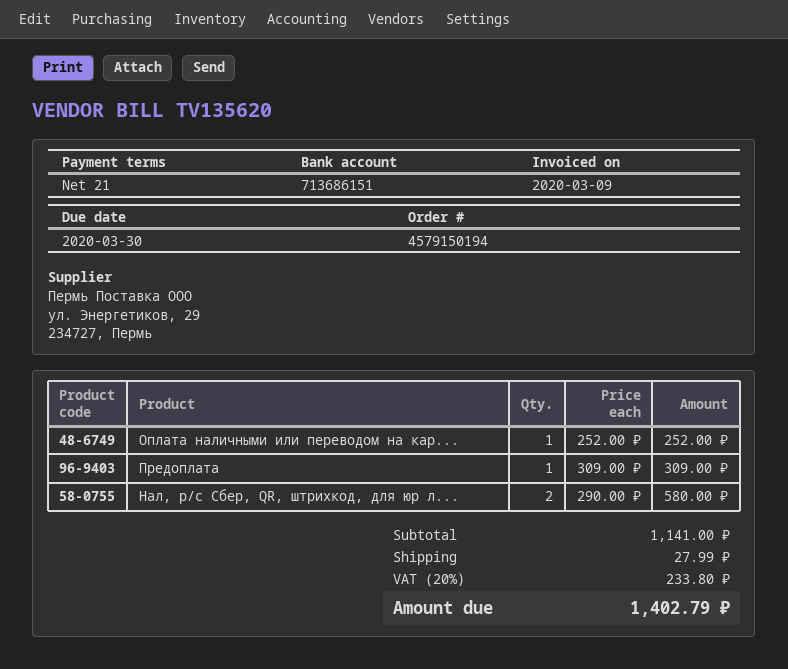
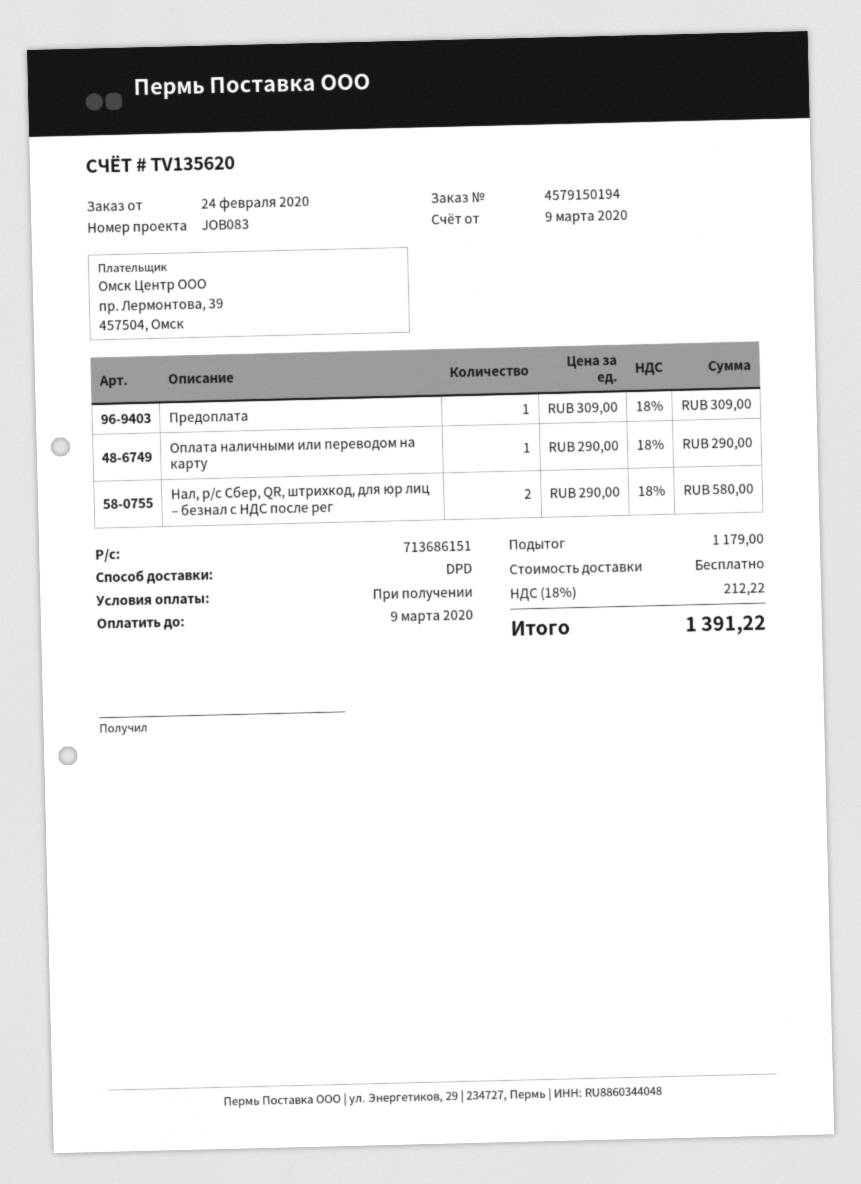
payment terms: 21 days -> on receipt
due date: 2020-03-30 -> 2020-03-09
Оплата наличными или переводом на кар...: 1 x 252.00 = 252.00 -> 1 x 290.00 = 290.00
subtotal: 1141.00 -> 1179.00
shipping: 27.99 -> 0.00
tax: 20% = 233.80 -> 18% = 212.22
total: 1402.79 -> 1391.22

